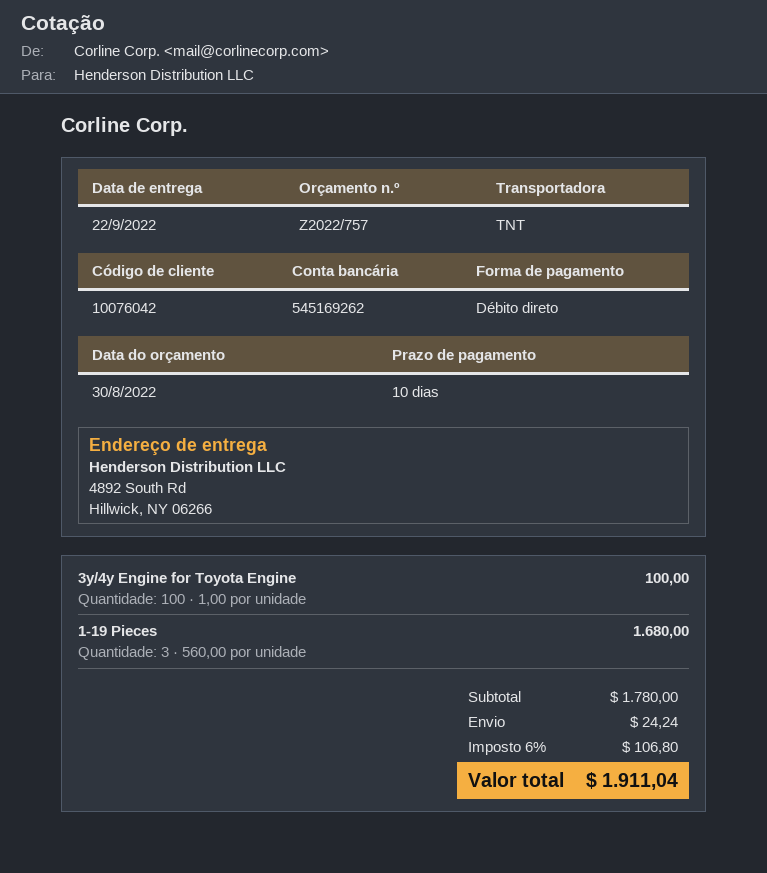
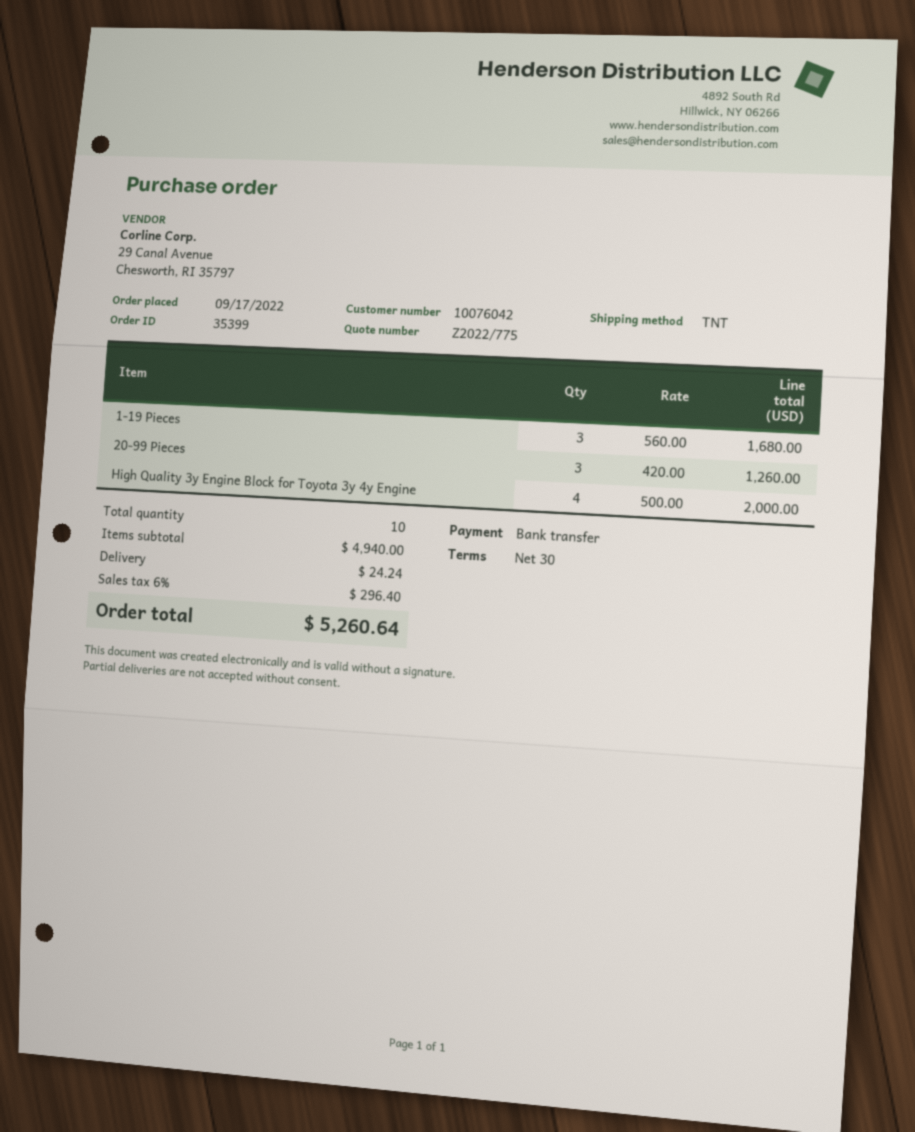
quote number: Z2022/757 -> Z2022/775
payment terms: 10 days -> 30 days
payment method: direct debit -> bank transfer
3y/4y Engine for Toyota Engine: 100 x 1.00 = 100.00 -> none
20-99 Pieces: none -> 3 x 420.00 = 1260.00
High Quality 3y Engine Block for Toyota 3y 4y Engine: none -> 4 x 500.00 = 2000.00
subtotal: 1780.00 -> 4940.00
tax: 6% = 106.80 -> 6% = 296.40
total: 1911.04 -> 5260.64

